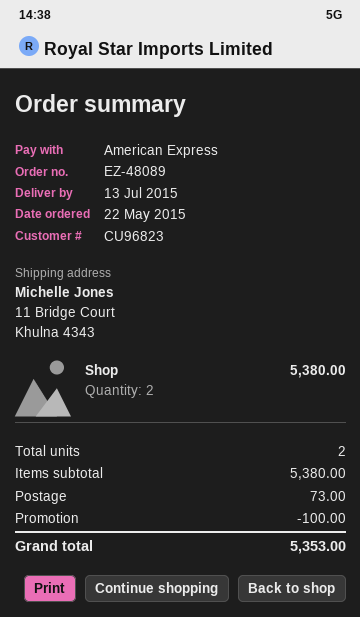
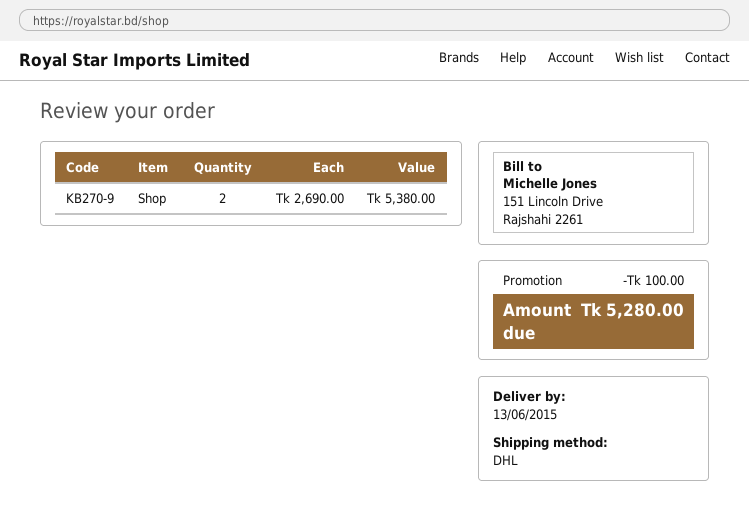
delivery date: 2015-07-13 -> 2015-06-13
shipping: 73.00 -> none
total: 5353.00 -> 5280.00

